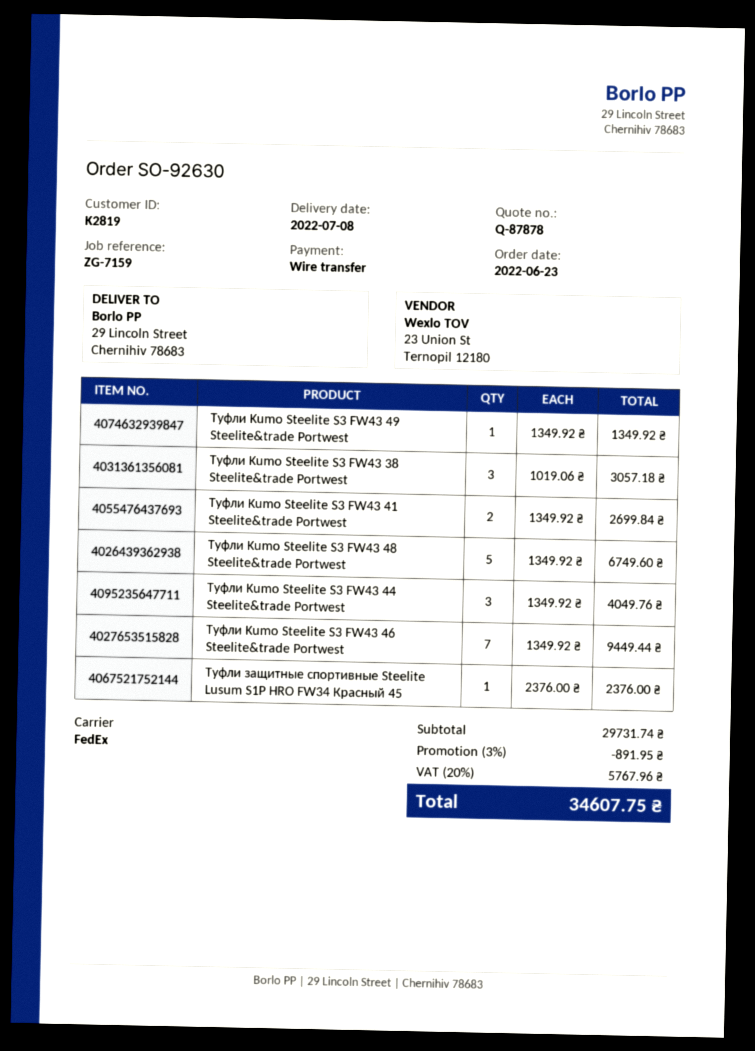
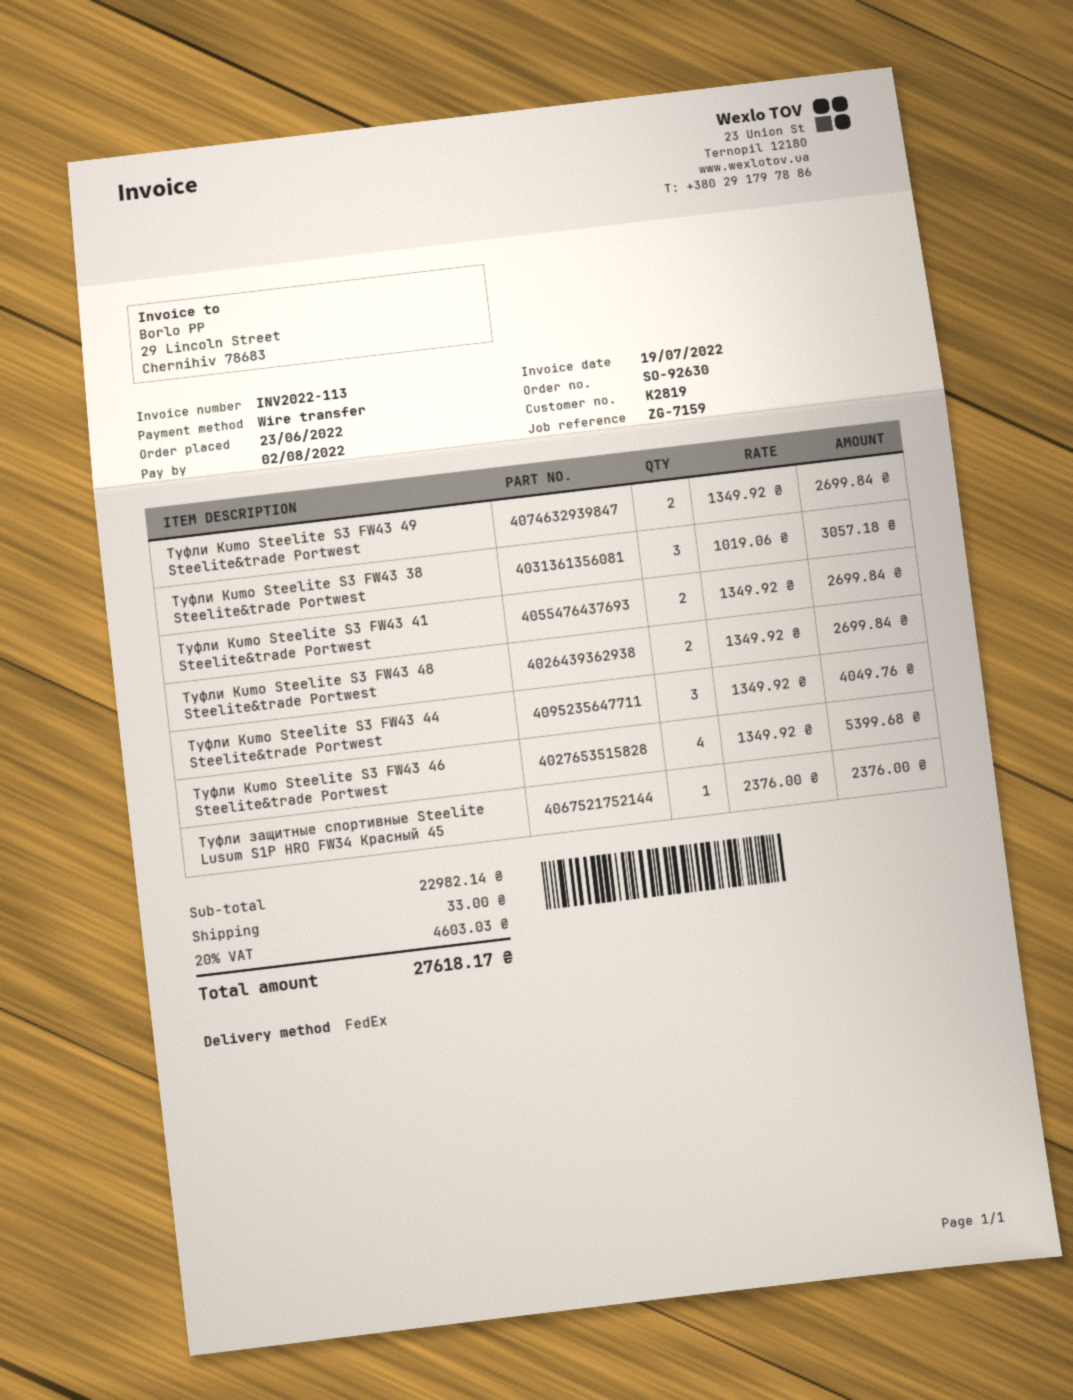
Туфли Kumo Steelite S3 FW43 49 Steelite&trade Portwest: 1 x 1349.92 = 1349.92 -> 2 x 1349.92 = 2699.84
Туфли Kumo Steelite S3 FW43 48 Steelite&trade Portwest: 5 x 1349.92 = 6749.60 -> 2 x 1349.92 = 2699.84
Туфли Kumo Steelite S3 FW43 46 Steelite&trade Portwest: 7 x 1349.92 = 9449.44 -> 4 x 1349.92 = 5399.68
subtotal: 29731.74 -> 22982.14
discount: 3% = 891.95 -> none
shipping: none -> 33.00
tax: 20% = 5767.96 -> 20% = 4603.03
total: 34607.75 -> 27618.17

